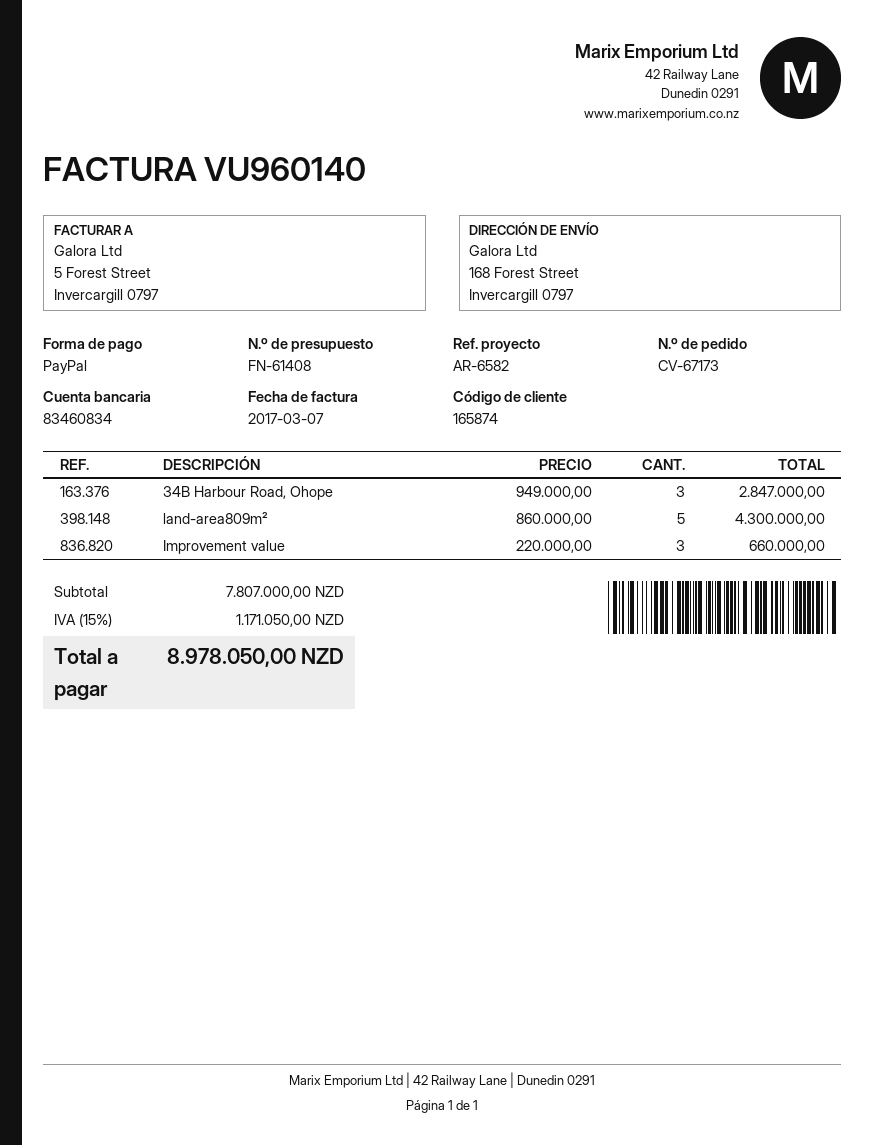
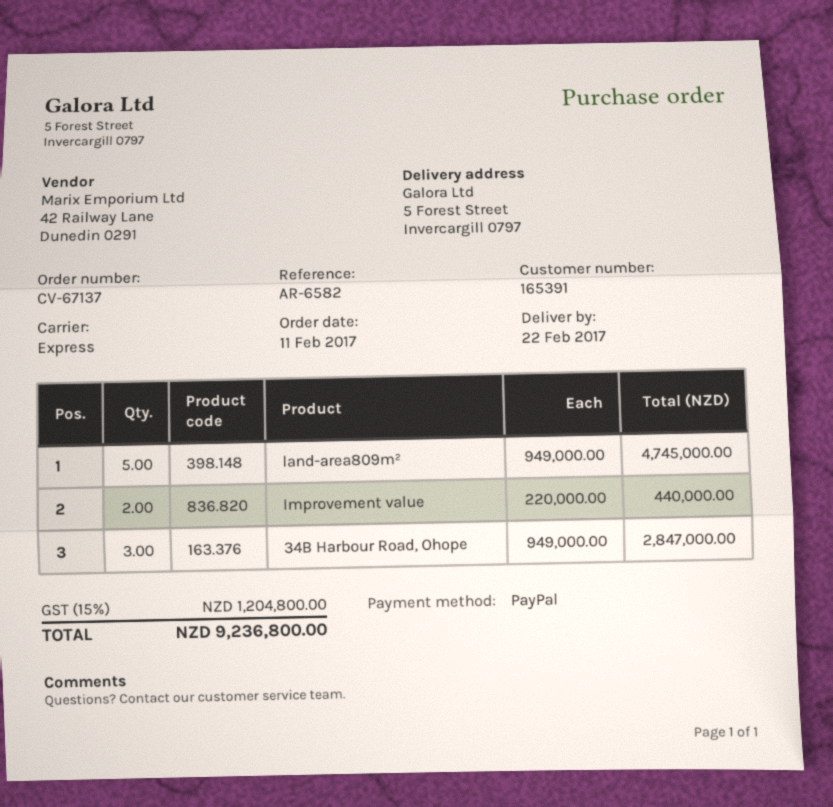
order number: CV-67173 -> CV-67137
customer number: 165874 -> 165391
ship to: 168 Forest Street, Invercargill 0797 -> 5 Forest Street, Invercargill 0797
land-area809m²: 5 x 860000.00 = 4300000.00 -> 5 x 949000.00 = 4745000.00
Improvement value: 3 x 220000.00 = 660000.00 -> 2 x 220000.00 = 440000.00
tax: 15% = 1171050.00 -> 15% = 1204800.00
total: 8978050.00 -> 9236800.00

